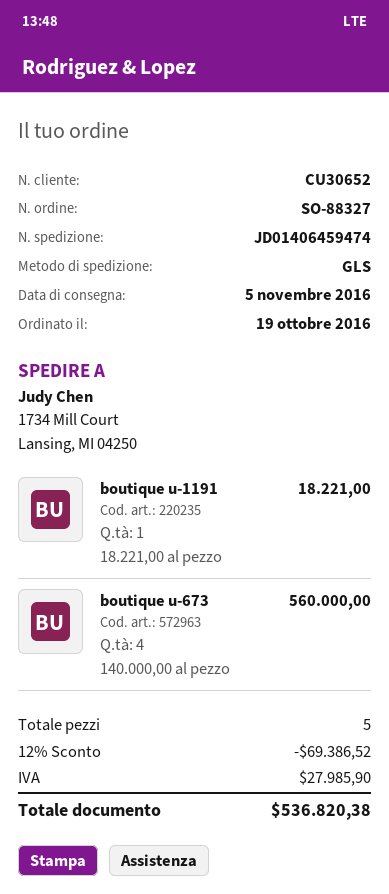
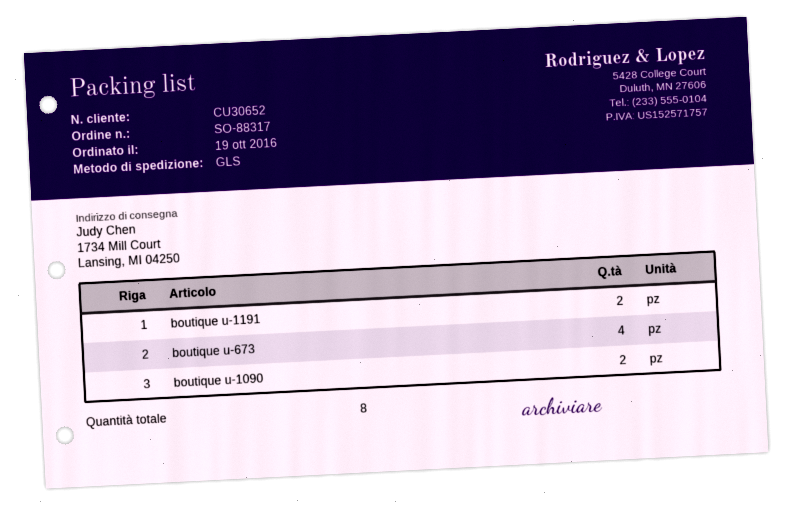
order number: SO-88327 -> SO-88317
boutique u-1191: 1 -> 2
boutique u-1090: none -> 2
total quantity: 5 -> 8

